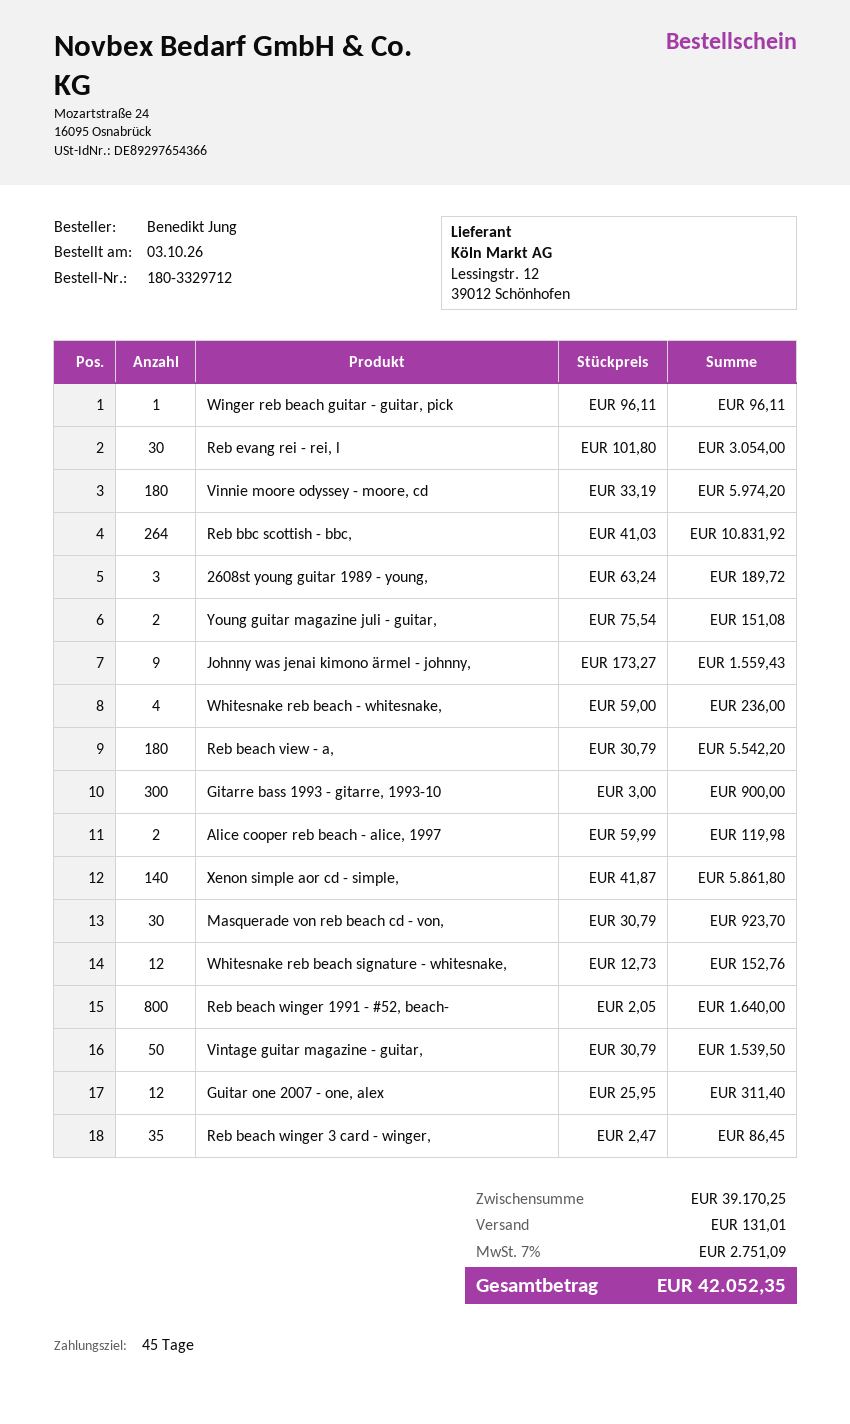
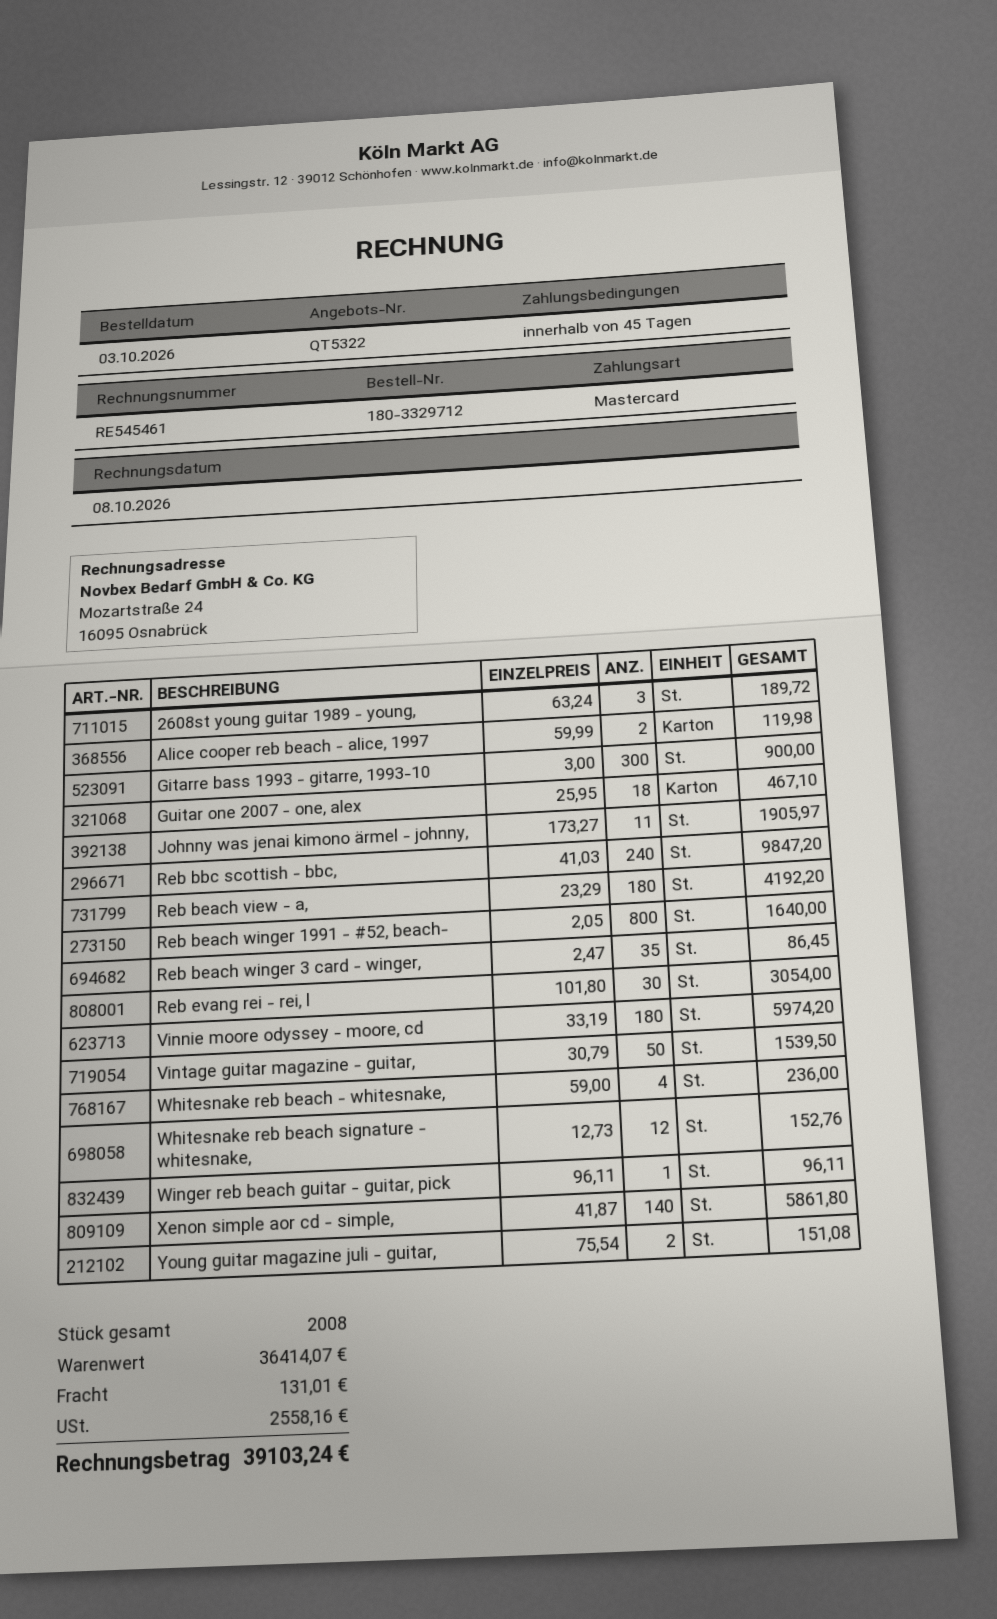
Reb bbc scottish - bbc,: 264 x 41.03 = 10831.92 -> 240 x 41.03 = 9847.20
Johnny was jenai kimono ärmel - johnny,: 9 x 173.27 = 1559.43 -> 11 x 173.27 = 1905.97
Reb beach view - a,: 180 x 30.79 = 5542.20 -> 180 x 23.29 = 4192.20
Masquerade von reb beach cd - von,: 30 x 30.79 = 923.70 -> none
Guitar one 2007 - one, alex: 12 x 25.95 = 311.40 -> 18 x 25.95 = 467.10
subtotal: 39170.25 -> 36414.07
tax: 2751.09 -> 2558.16
total: 42052.35 -> 39103.24

